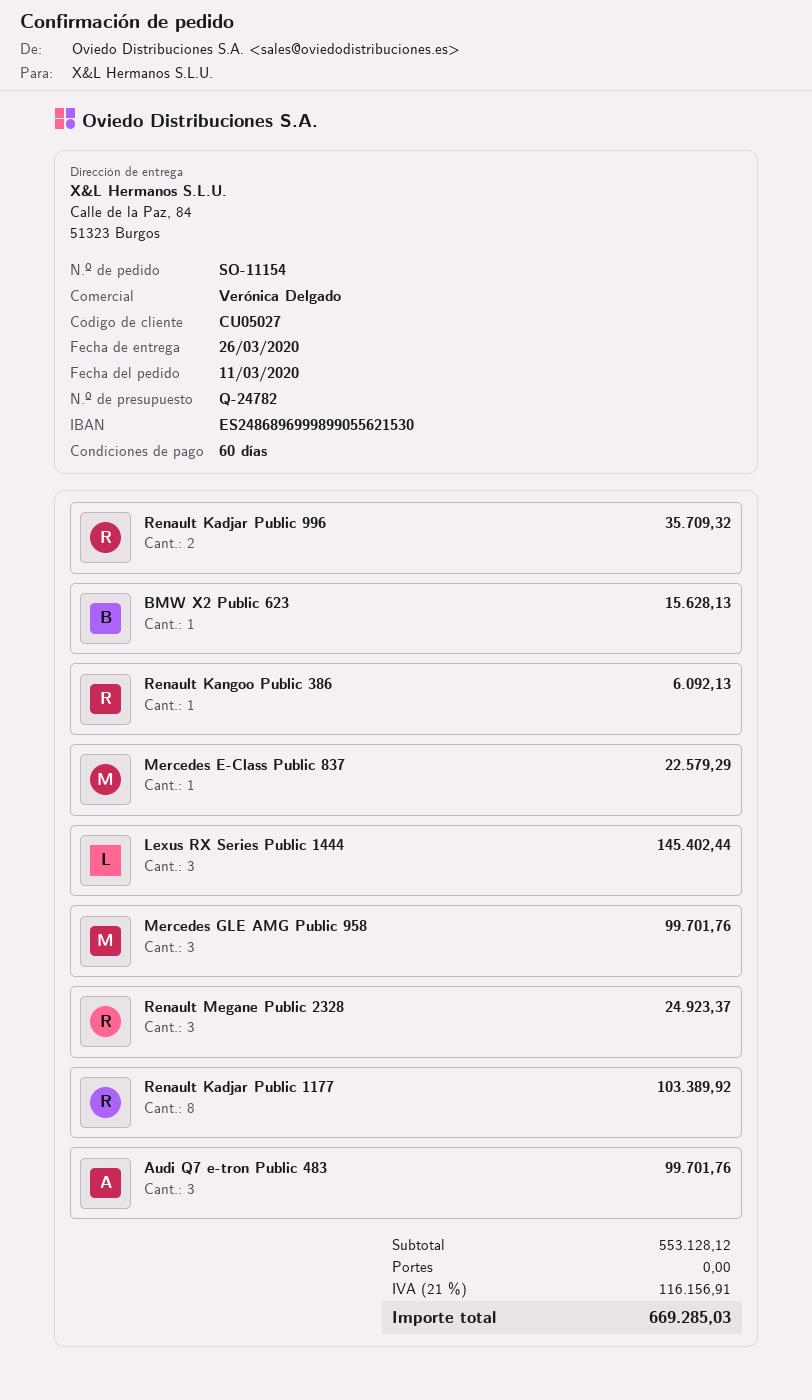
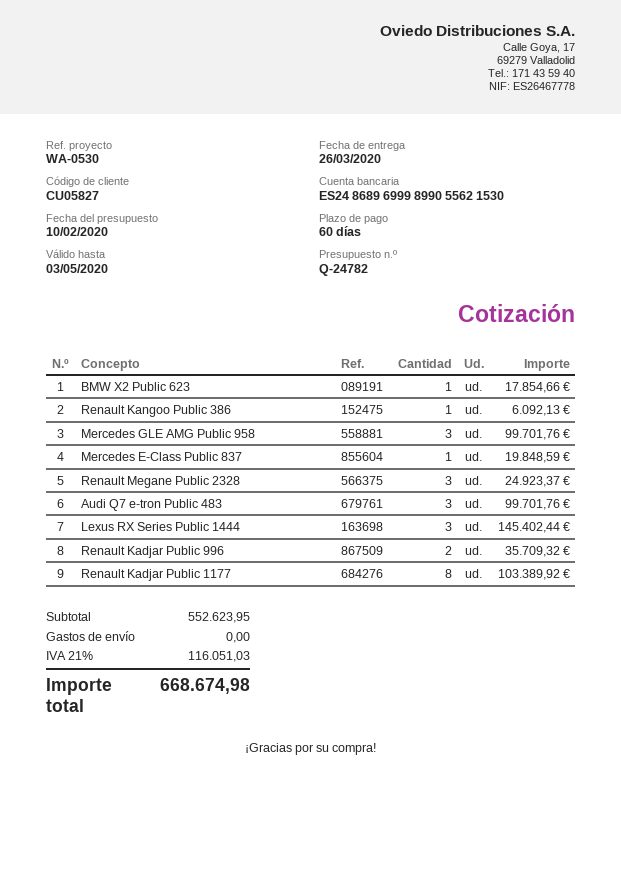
customer number: CU05027 -> CU05827
BMW X2 Public 623: 1 for 15628.13 -> 1 for 17854.66
Mercedes E-Class Public 837: 1 for 22579.29 -> 1 for 19848.59
subtotal: 553128.12 -> 552623.95
tax: 21% = 116156.91 -> 21% = 116051.03
total: 669285.03 -> 668674.98

